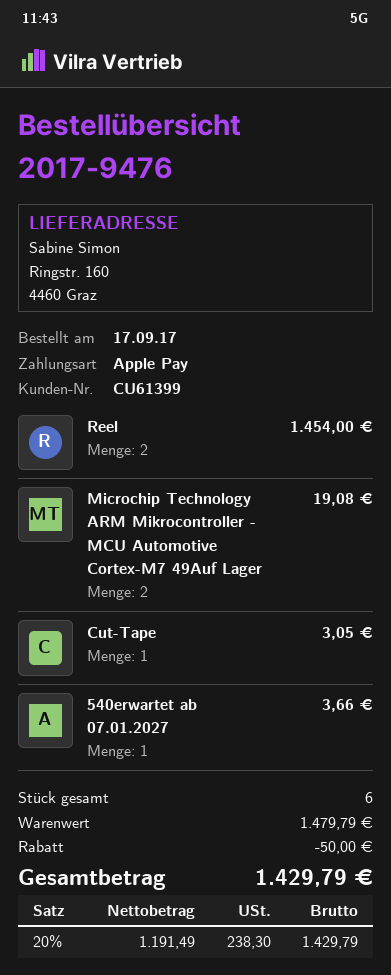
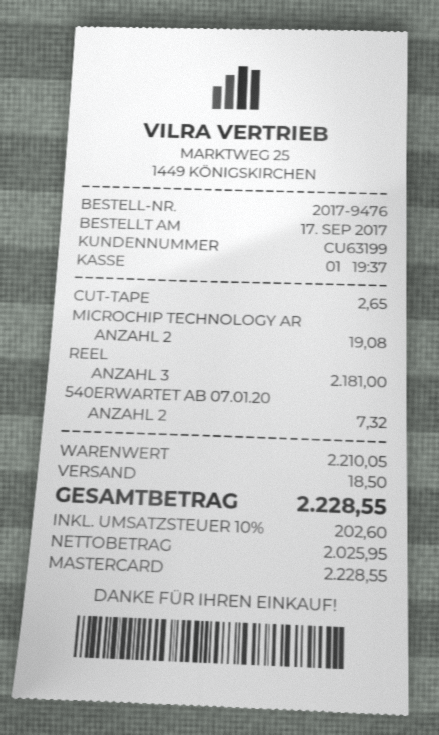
customer number: CU61399 -> CU63199
payment method: Apple Pay -> Mastercard
Reel: 2 for 1454.00 -> 3 for 2181.00
Cut-Tape: 1 for 3.05 -> 1 for 2.65
540erwartet ab 07.01.2027: 1 for 3.66 -> 2 for 7.32
subtotal: 1479.79 -> 2210.05
discount: 50.00 -> none
shipping: none -> 18.50
net: 1191.49 -> 2025.95
tax: 20% = 238.30 -> 10% = 202.60
total: 1429.79 -> 2228.55

